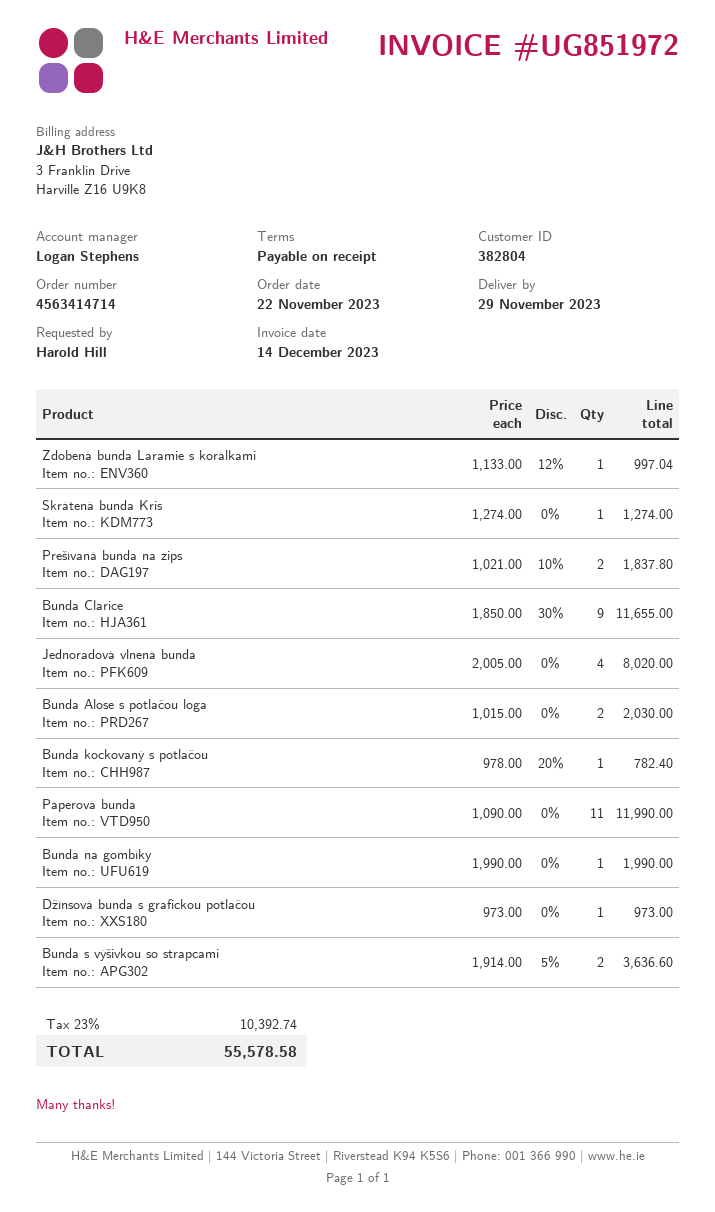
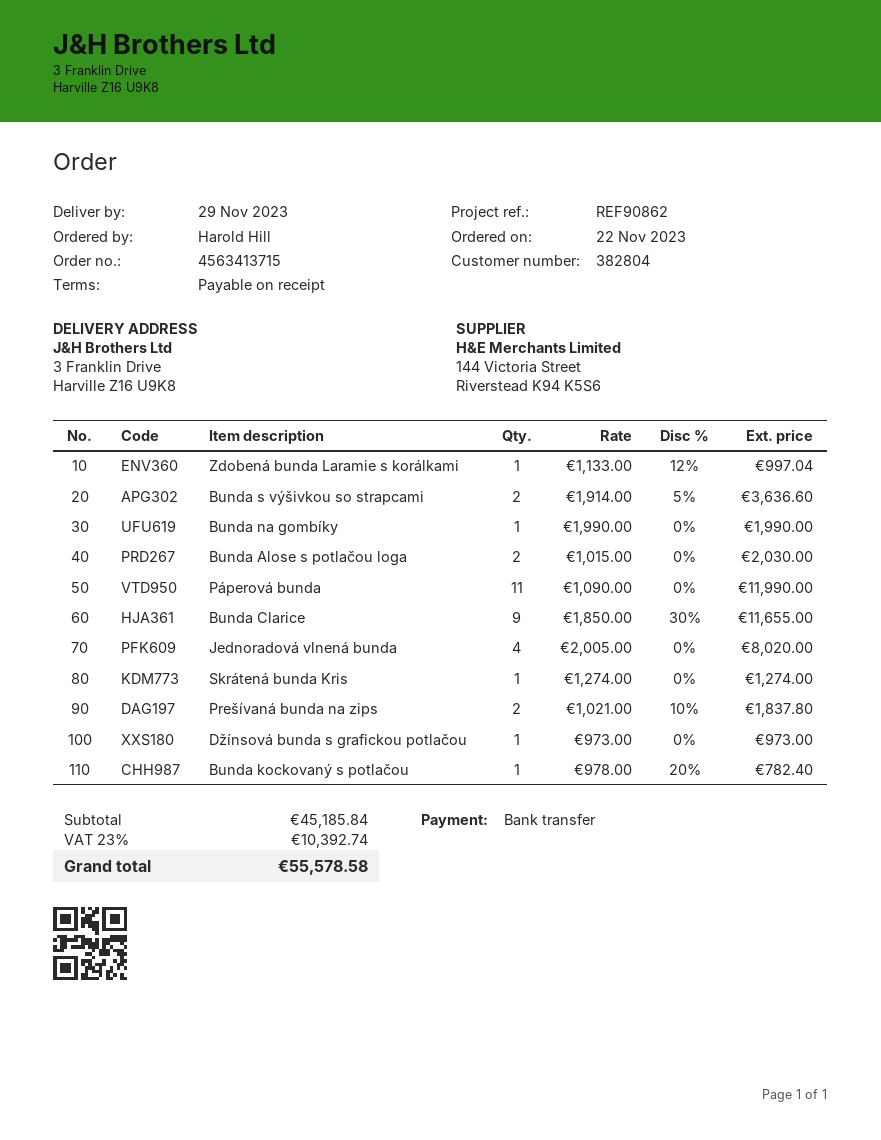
order number: 4563414714 -> 4563413715

